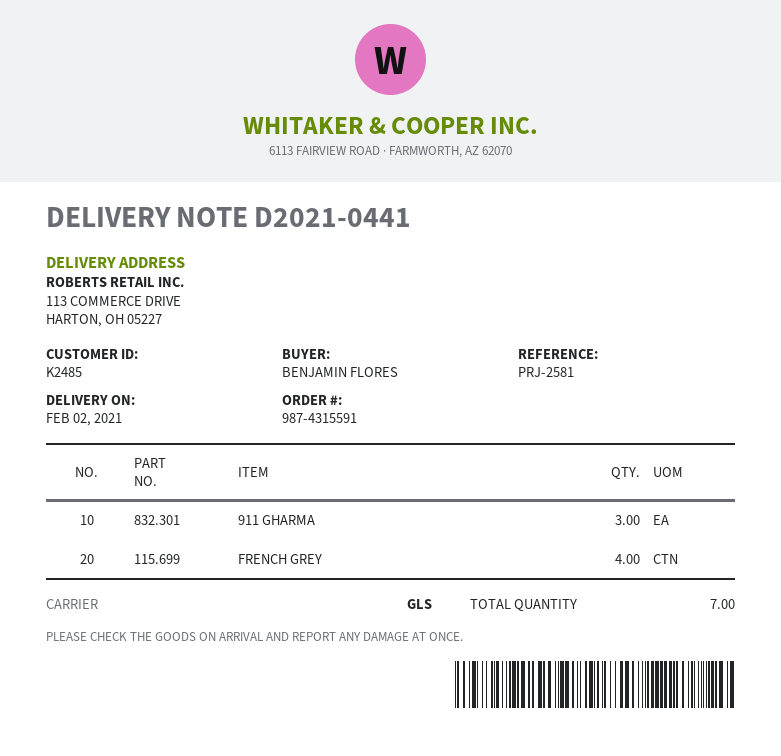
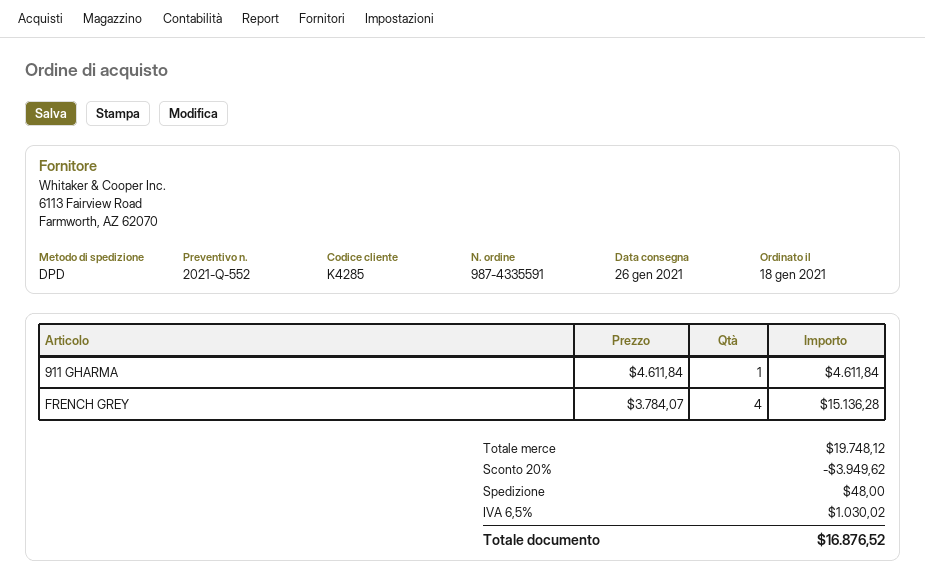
order number: 987-4315591 -> 987-4335591
delivery date: 2021-02-02 -> 2021-01-26
customer number: K2485 -> K4285
shipping method: GLS -> DPD
911 GHARMA: 3 -> 1

